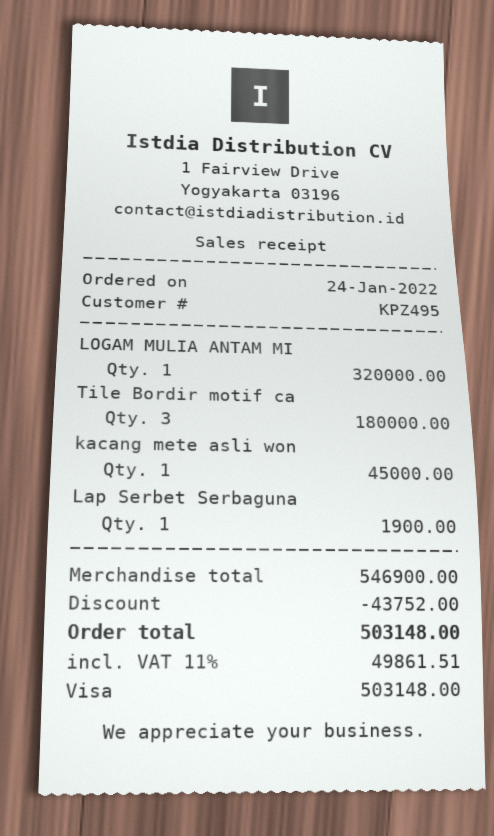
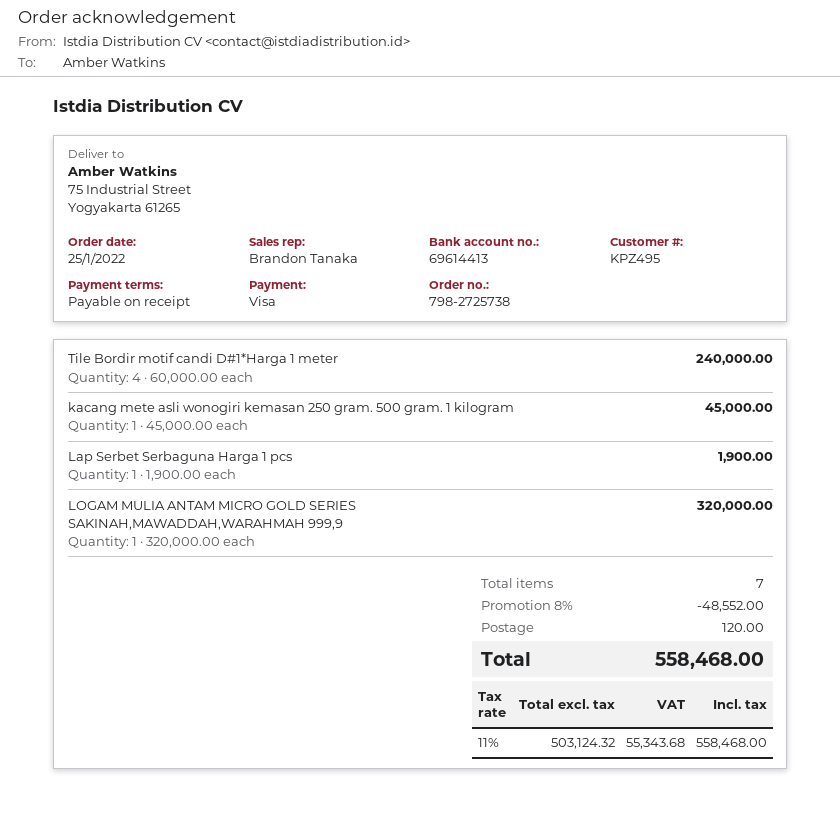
order date: 2022-01-24 -> 2022-01-25
Tile Bordir motif ca: 3 for 180000.00 -> 4 for 240000.00
discount: 43752.00 -> 48552.00
shipping: none -> 120.00
tax: 11% = 49861.51 -> 11% = 55343.68
total: 503148.00 -> 558468.00

